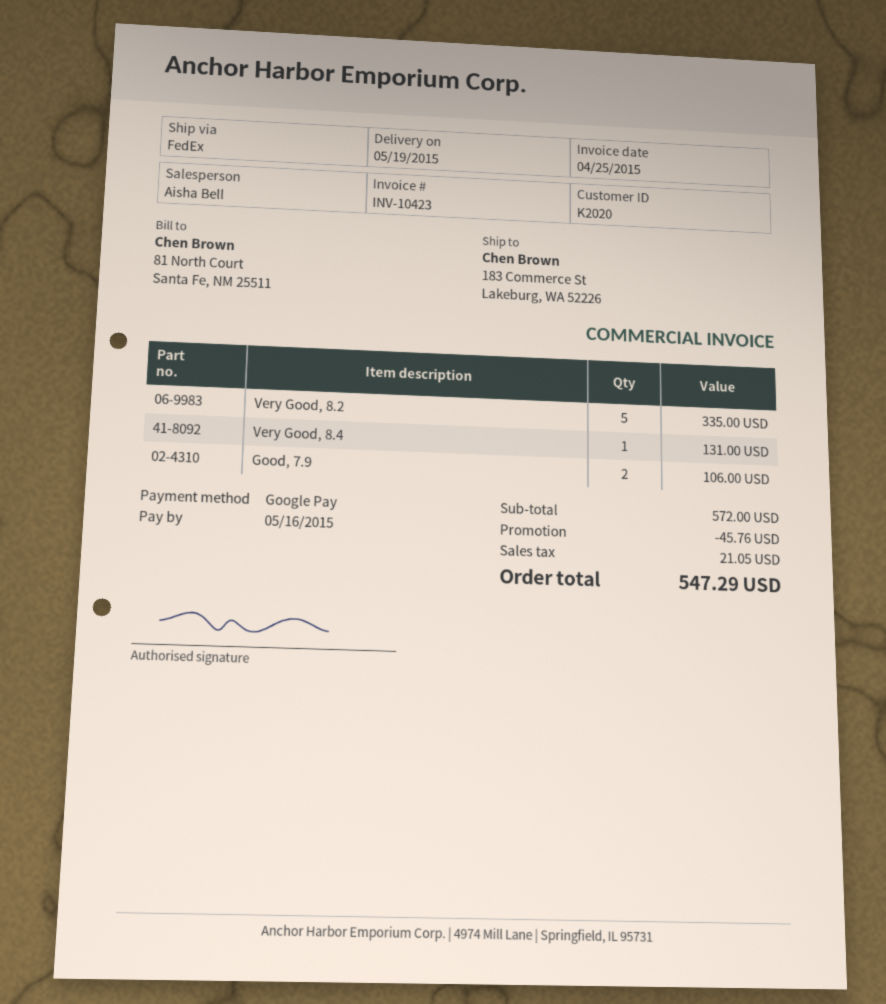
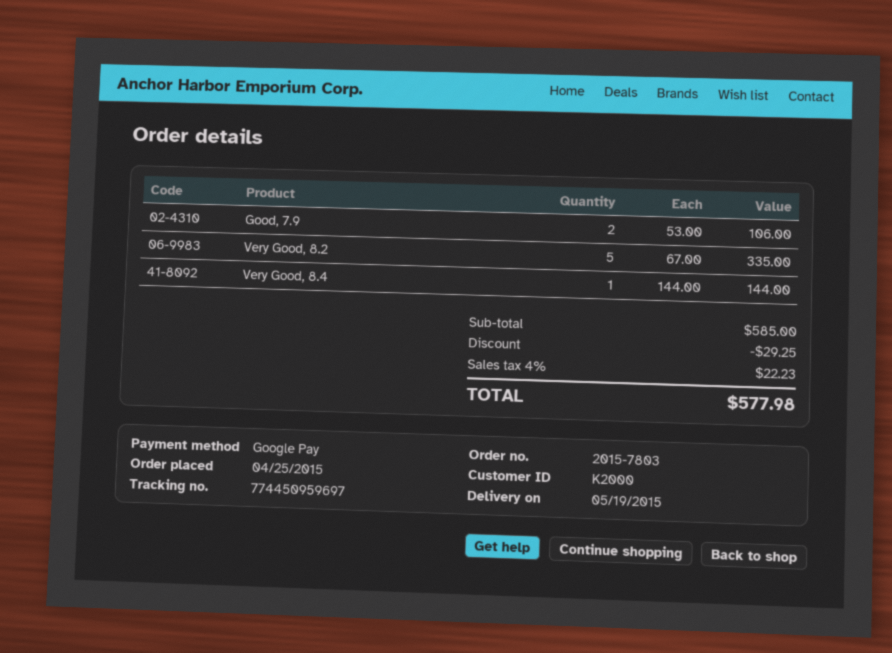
customer number: K2020 -> K2000
Very Good, 8.4: 1 for 131.00 -> 1 for 144.00
subtotal: 572.00 -> 585.00
discount: 45.76 -> 29.25
tax: 21.05 -> 22.23
total: 547.29 -> 577.98

